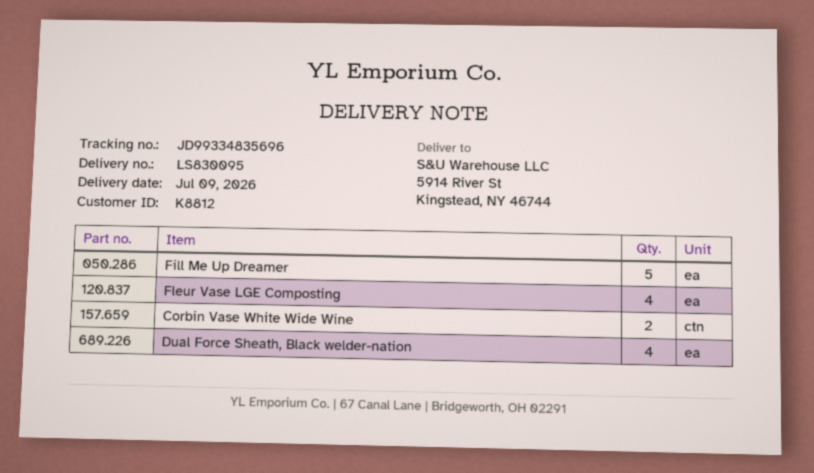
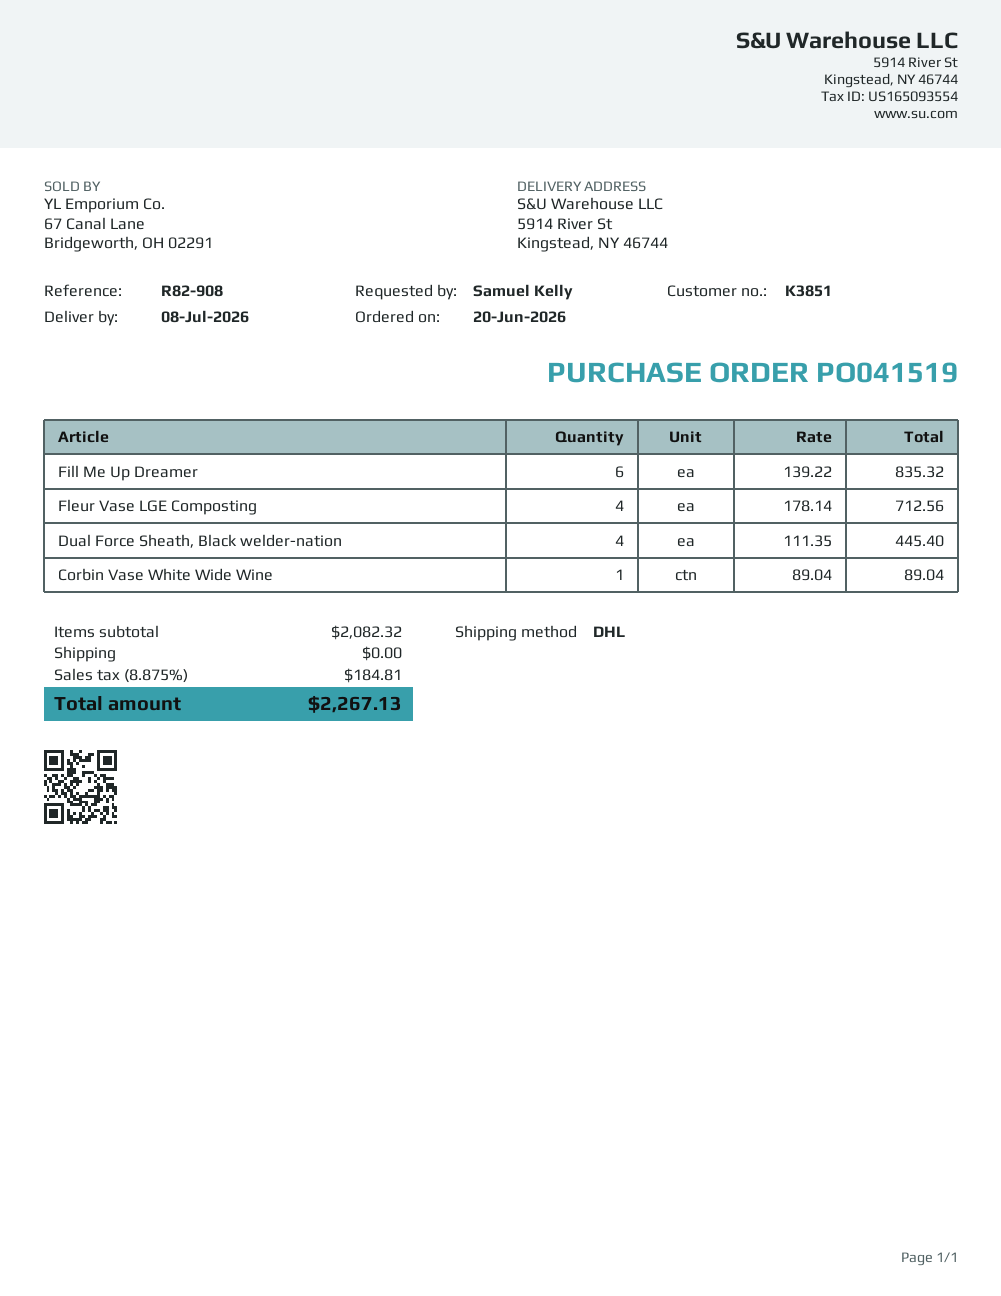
delivery date: 2026-07-09 -> 2026-07-08
customer number: K8812 -> K3851
Fill Me Up Dreamer: 5 -> 6
Corbin Vase White Wide Wine: 2 -> 1

